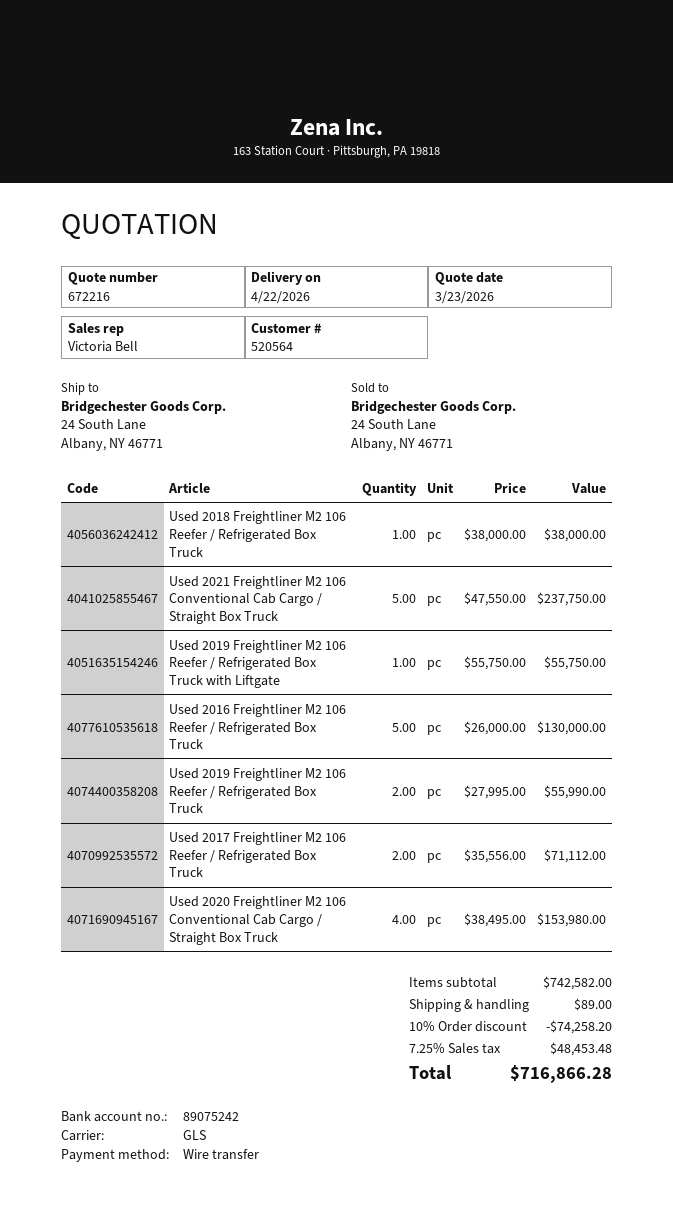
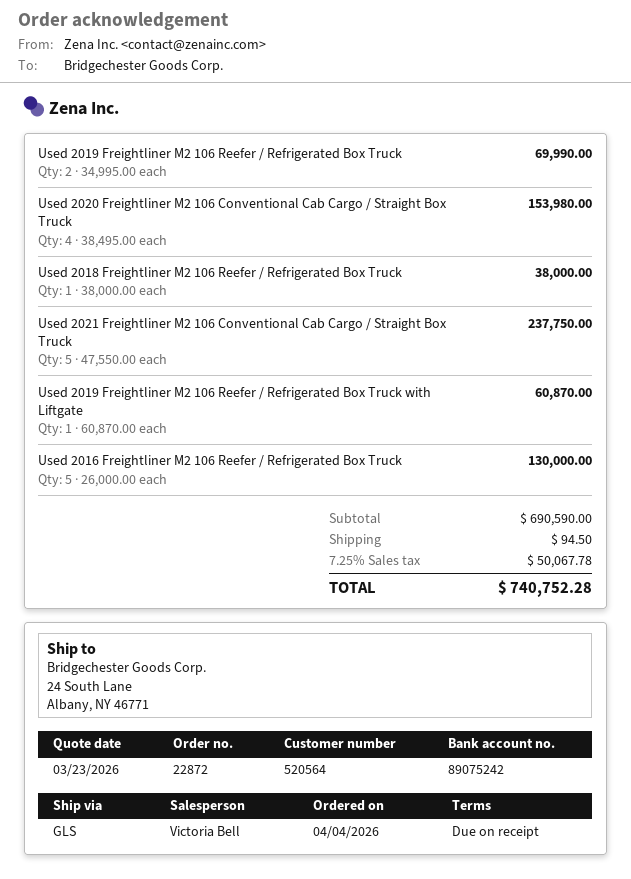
Used 2019 Freightliner M2 106 Reefer / Refrigerated Box Truck with Liftgate: 1 x 55750.00 = 55750.00 -> 1 x 60870.00 = 60870.00
Used 2019 Freightliner M2 106 Reefer / Refrigerated Box Truck: 2 x 27995.00 = 55990.00 -> 2 x 34995.00 = 69990.00
Used 2017 Freightliner M2 106 Reefer / Refrigerated Box Truck: 2 x 35556.00 = 71112.00 -> none
subtotal: 742582.00 -> 690590.00
discount: 10% = 74258.20 -> none
shipping: 89.00 -> 94.50
tax: 7.25% = 48453.48 -> 7.25% = 50067.78
total: 716866.28 -> 740752.28

